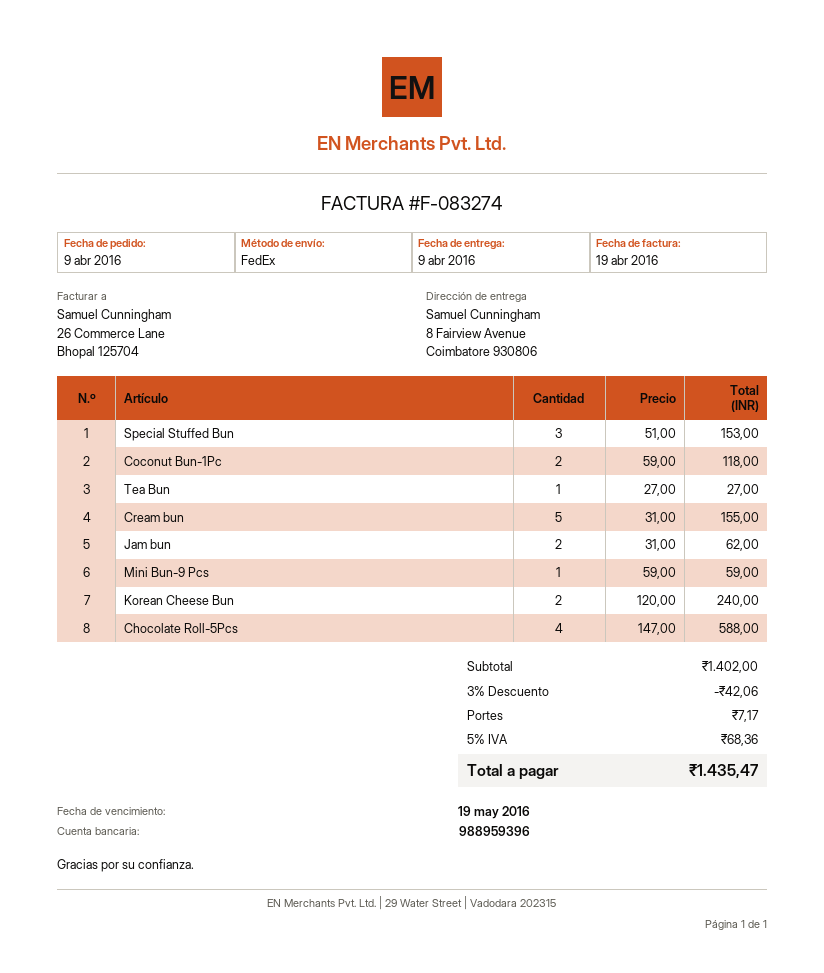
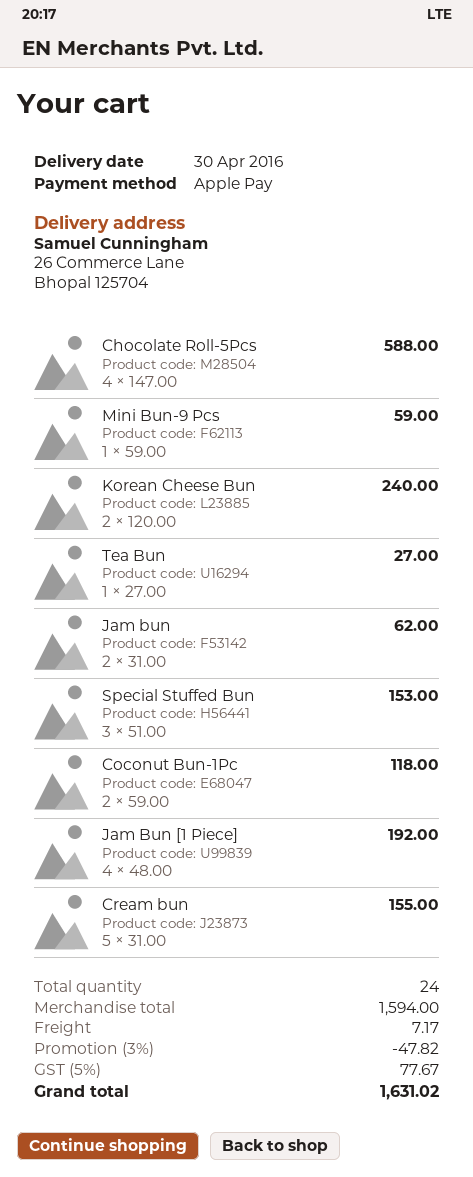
delivery date: 2016-04-09 -> 2016-04-30
ship to: 8 Fairview Avenue, Coimbatore 930806 -> 26 Commerce Lane, Bhopal 125704
Jam Bun [1 Piece]: none -> 4 x 48.00 = 192.00
subtotal: 1402.00 -> 1594.00
discount: 3% = 42.06 -> 3% = 47.82
tax: 5% = 68.36 -> 5% = 77.67
total: 1435.47 -> 1631.02

